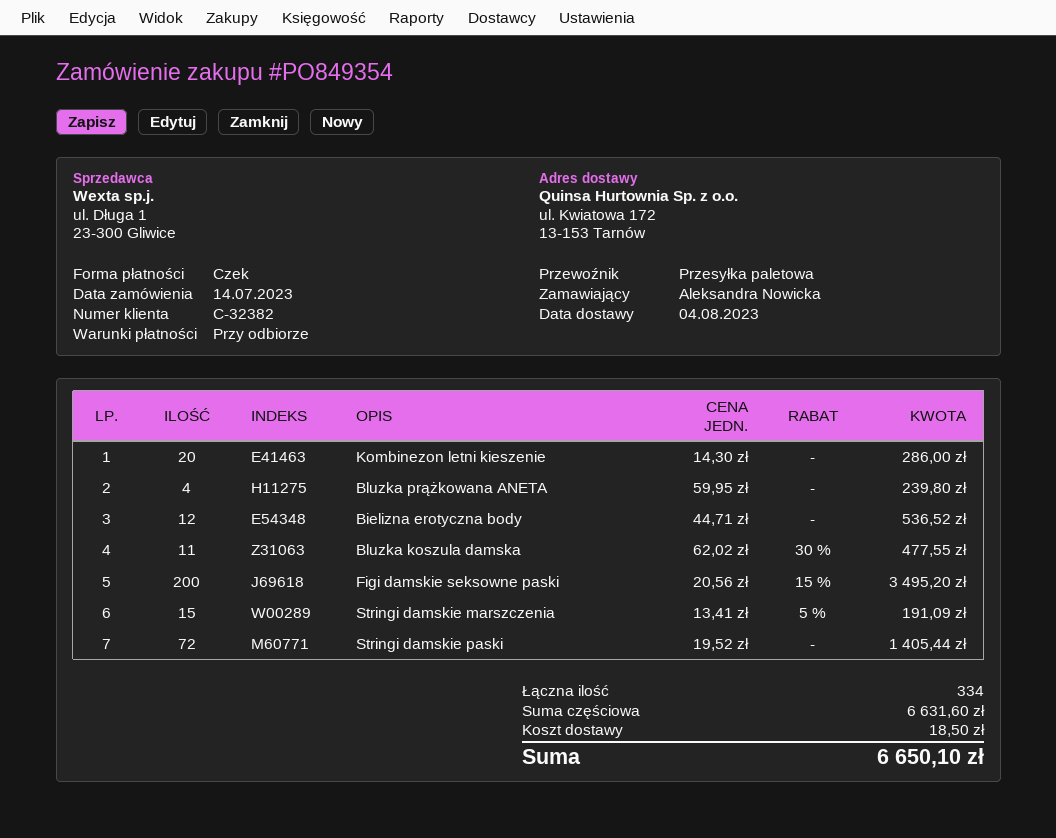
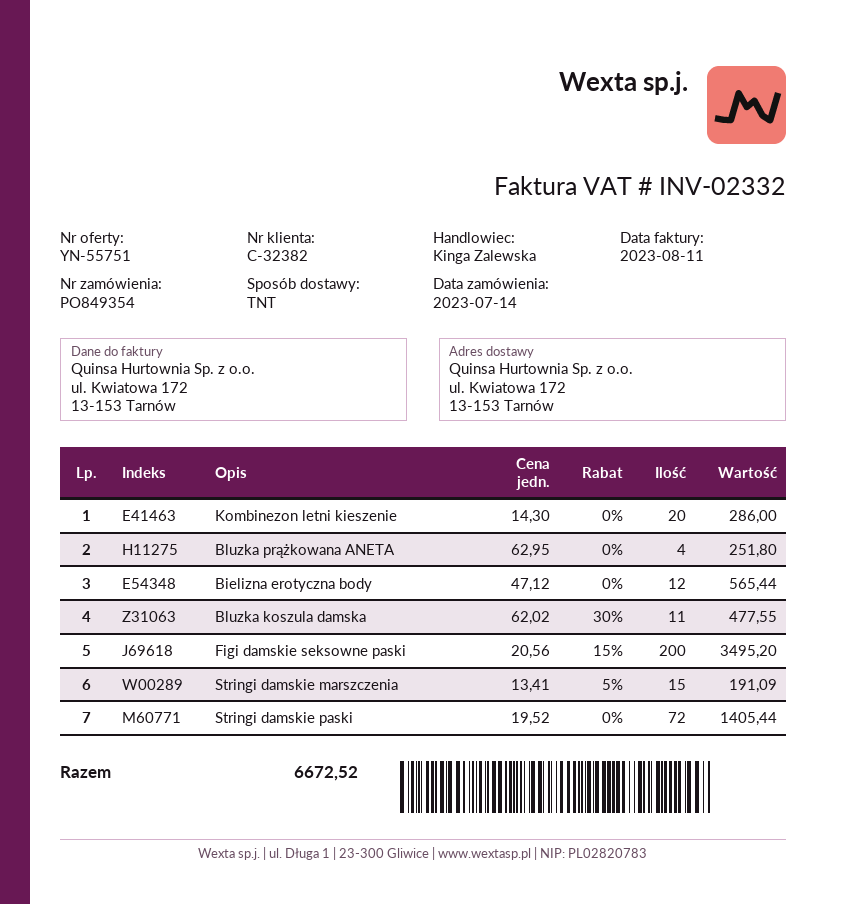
shipping method: pallet freight -> TNT
Bluzka prążkowana ANETA: 4 x 59.95 = 239.80 -> 4 x 62.95 = 251.80
Bielizna erotyczna body: 12 x 44.71 = 536.52 -> 12 x 47.12 = 565.44
shipping: 18.50 -> none
total: 6650.10 -> 6672.52

